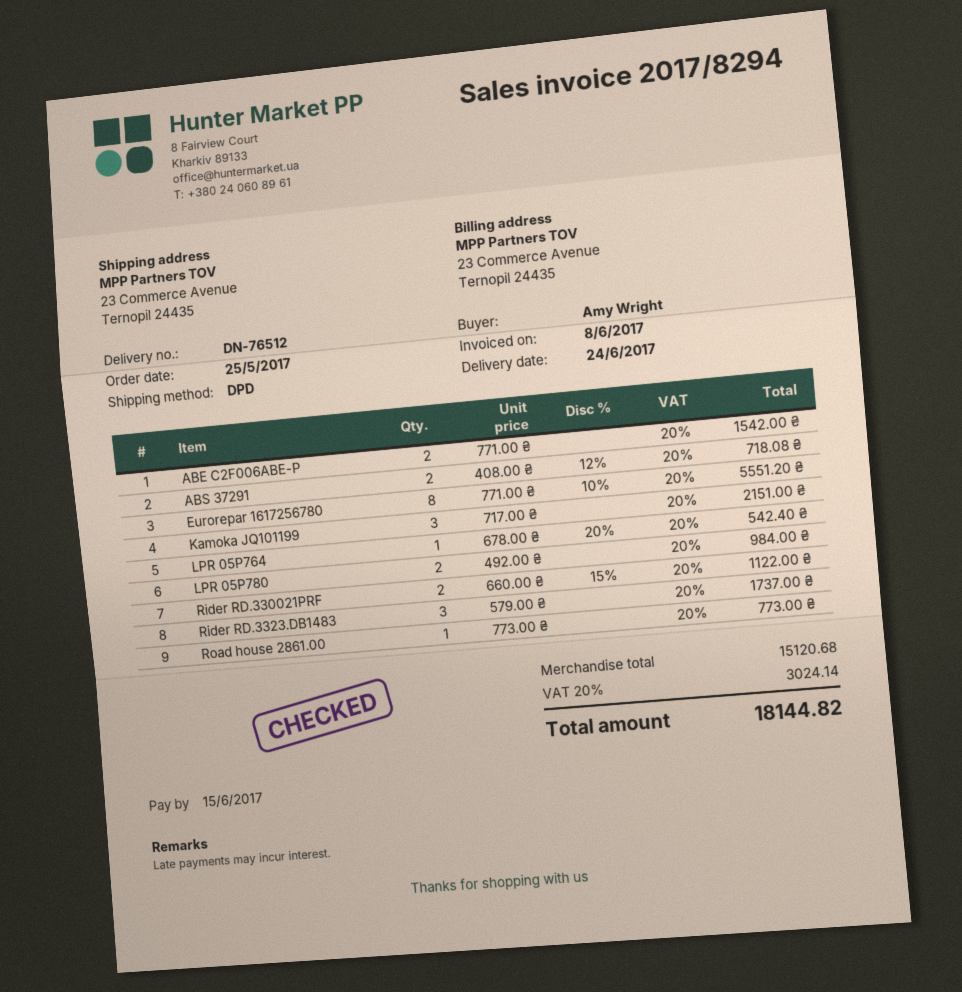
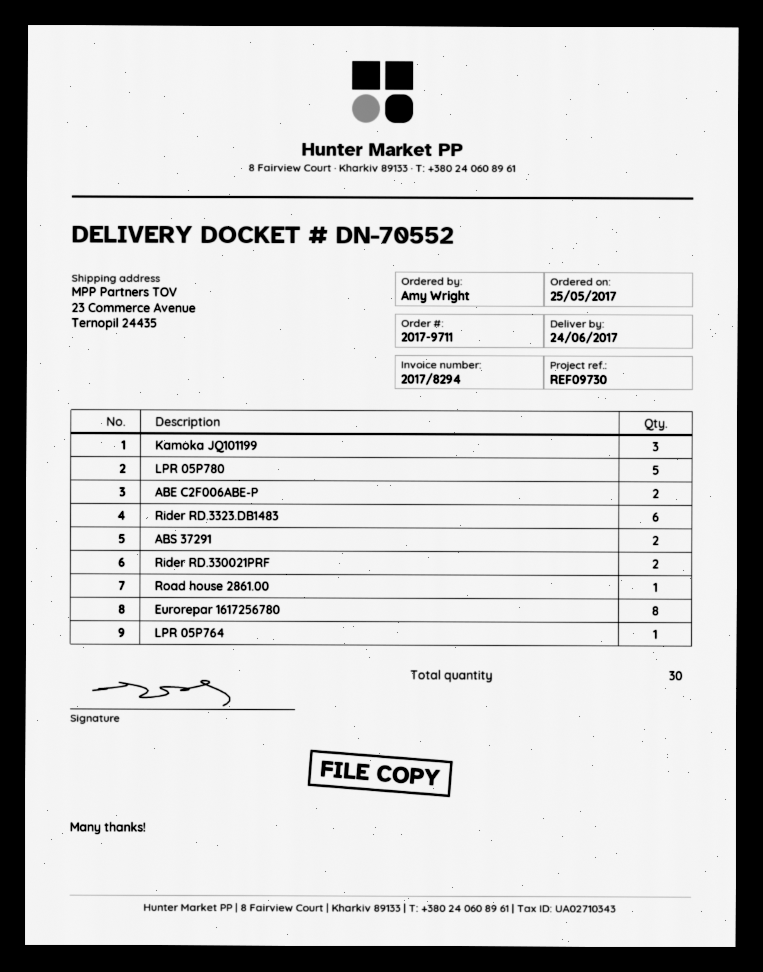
delivery note number: DN-76512 -> DN-70552
LPR 05P780: 2 -> 5
Rider RD.3323.DB1483: 3 -> 6

